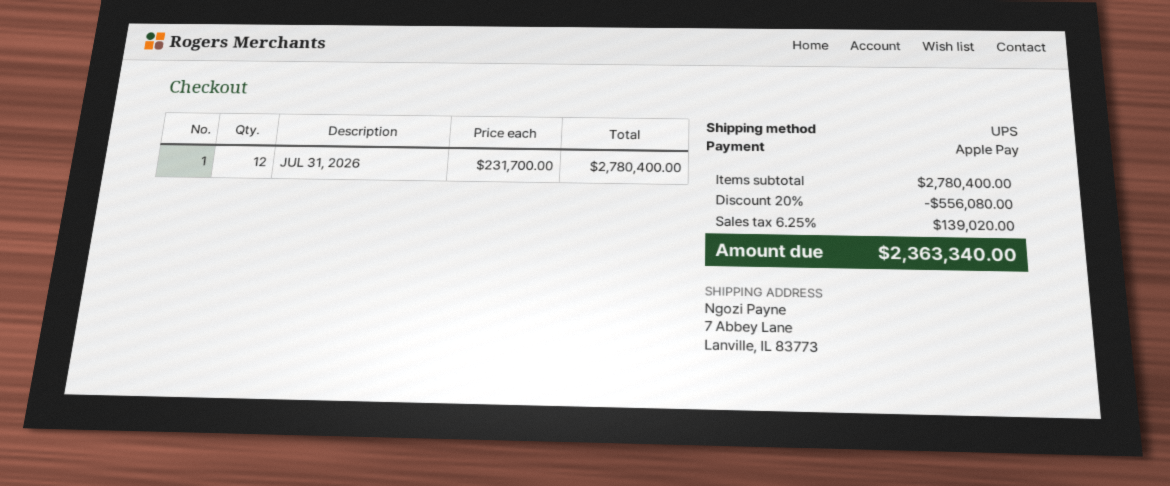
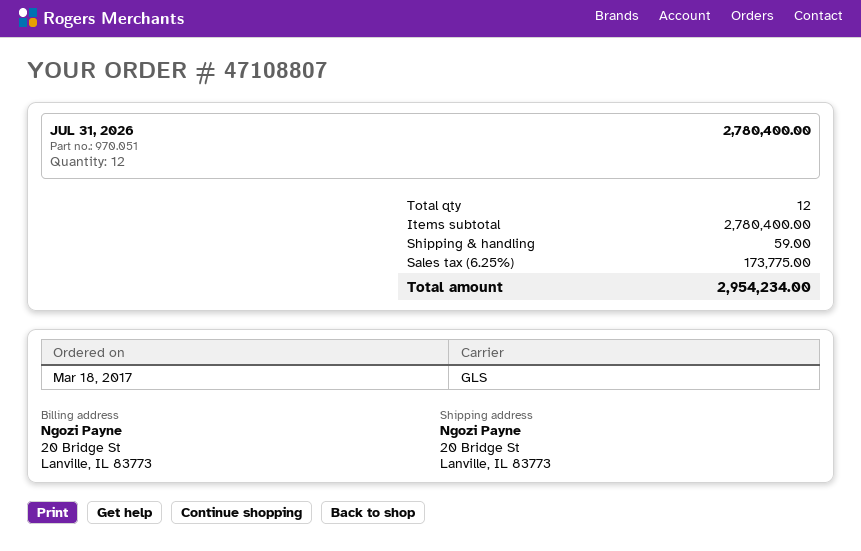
shipping method: UPS -> GLS
ship to: 7 Abbey Lane, Lanville, IL 83773 -> 20 Bridge St, Lanville, IL 83773
discount: 20% = 556080.00 -> none
shipping: none -> 59.00
tax: 6.25% = 139020.00 -> 6.25% = 173775.00
total: 2363340.00 -> 2954234.00

